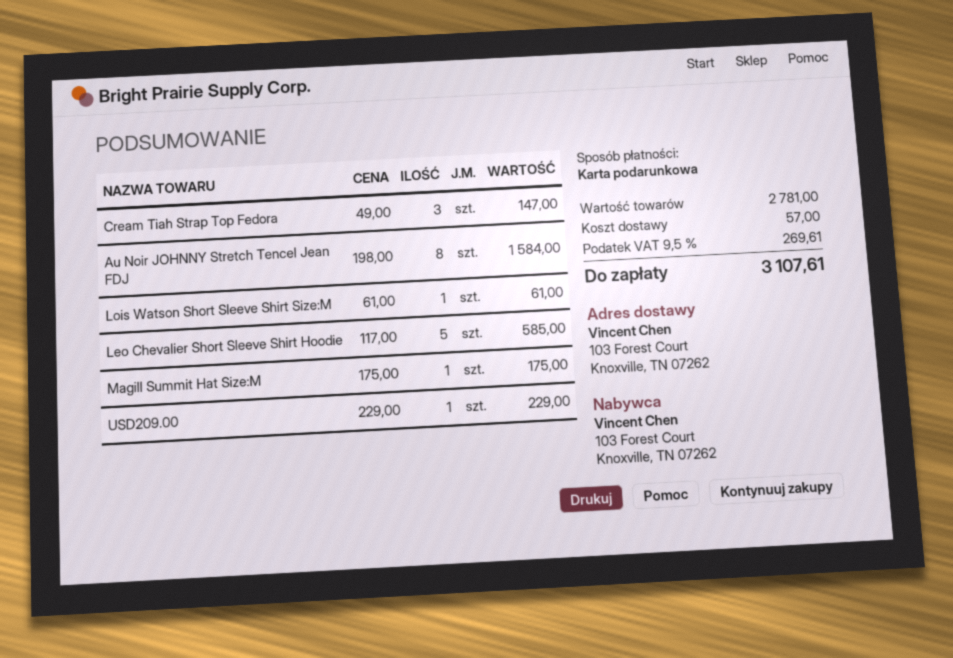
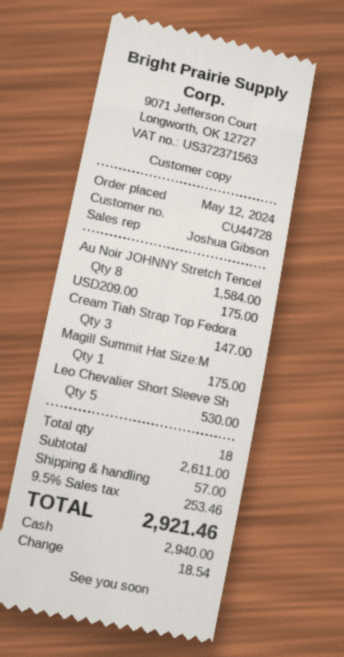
payment method: gift card -> cash
Lois Watson Short Sleeve Shirt Size:M: 1 for 61.00 -> none
Leo Chevalier Short Sleeve Shirt Hoodie: 5 for 585.00 -> 5 for 530.00
USD209.00: 1 for 229.00 -> 1 for 175.00
subtotal: 2781.00 -> 2611.00
tax: 9.5% = 269.61 -> 9.5% = 253.46
total: 3107.61 -> 2921.46

